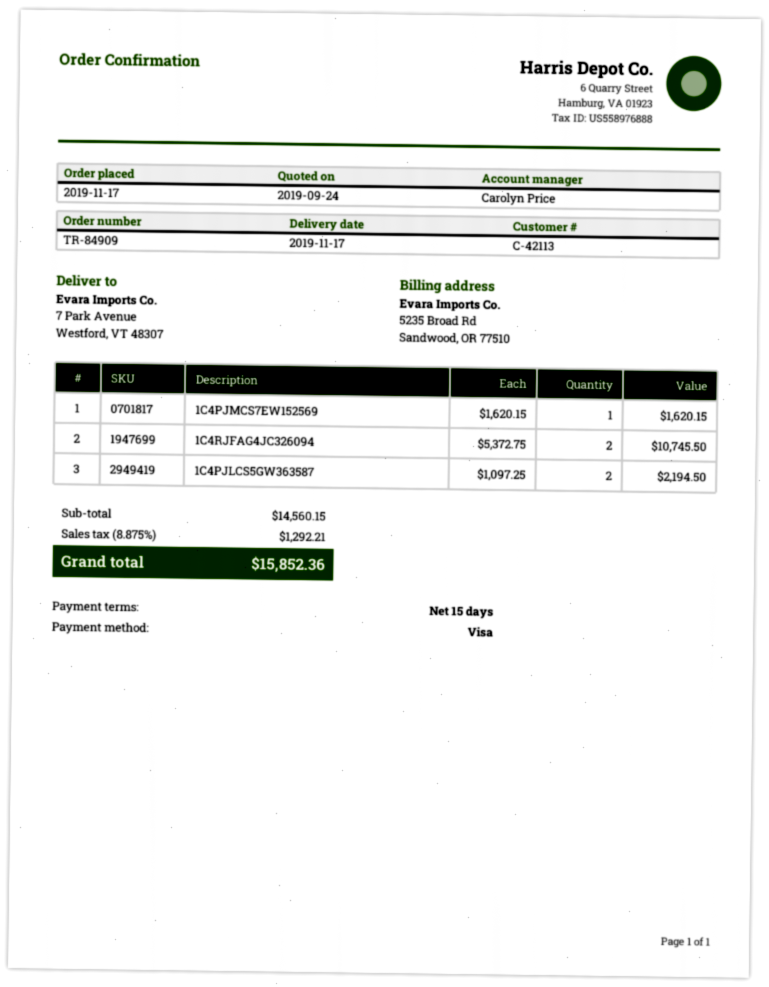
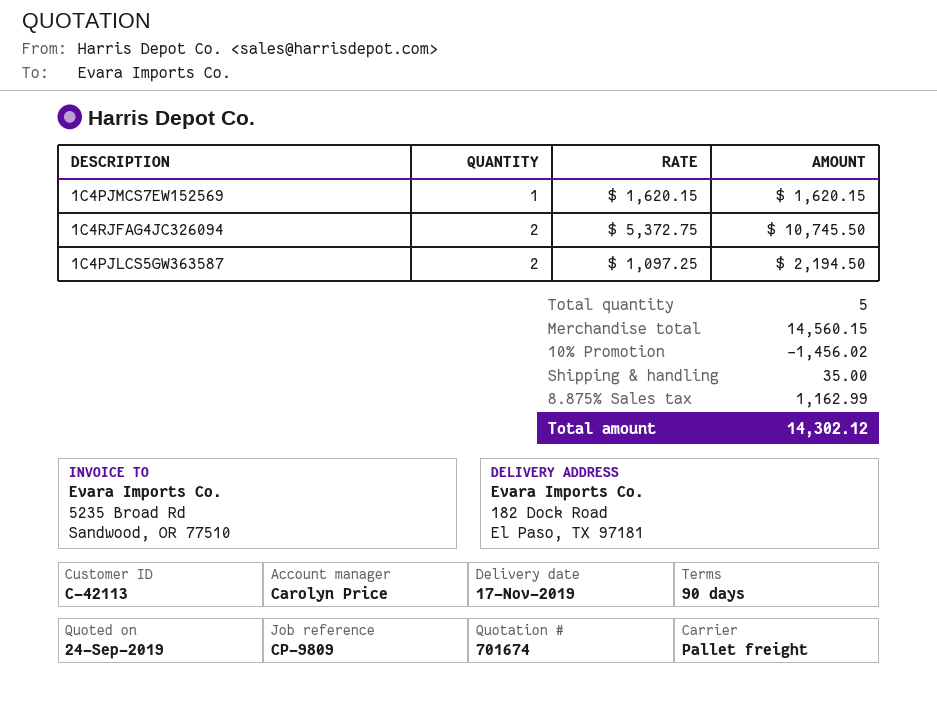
payment terms: 15 days -> 90 days
ship to: 7 Park Avenue, Westford, VT 48307 -> 182 Dock Road, El Paso, TX 97181
discount: none -> 10% = 1456.02
shipping: none -> 35.00
tax: 8.875% = 1292.21 -> 8.875% = 1162.99
total: 15852.36 -> 14302.12

